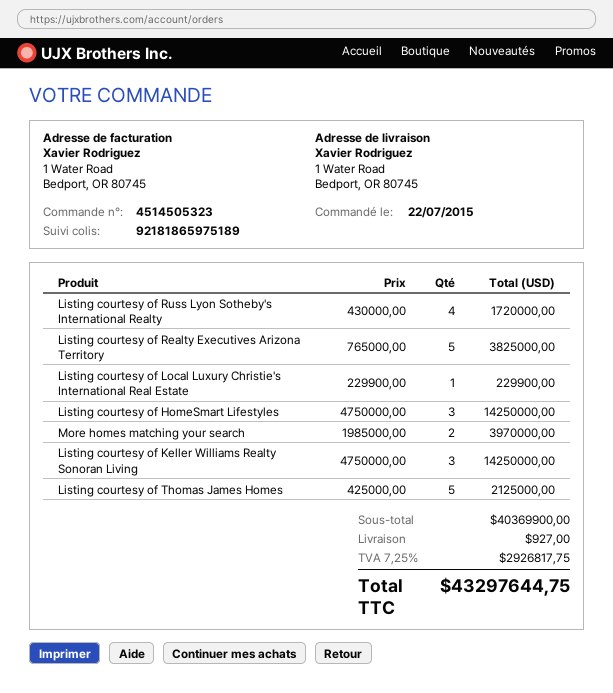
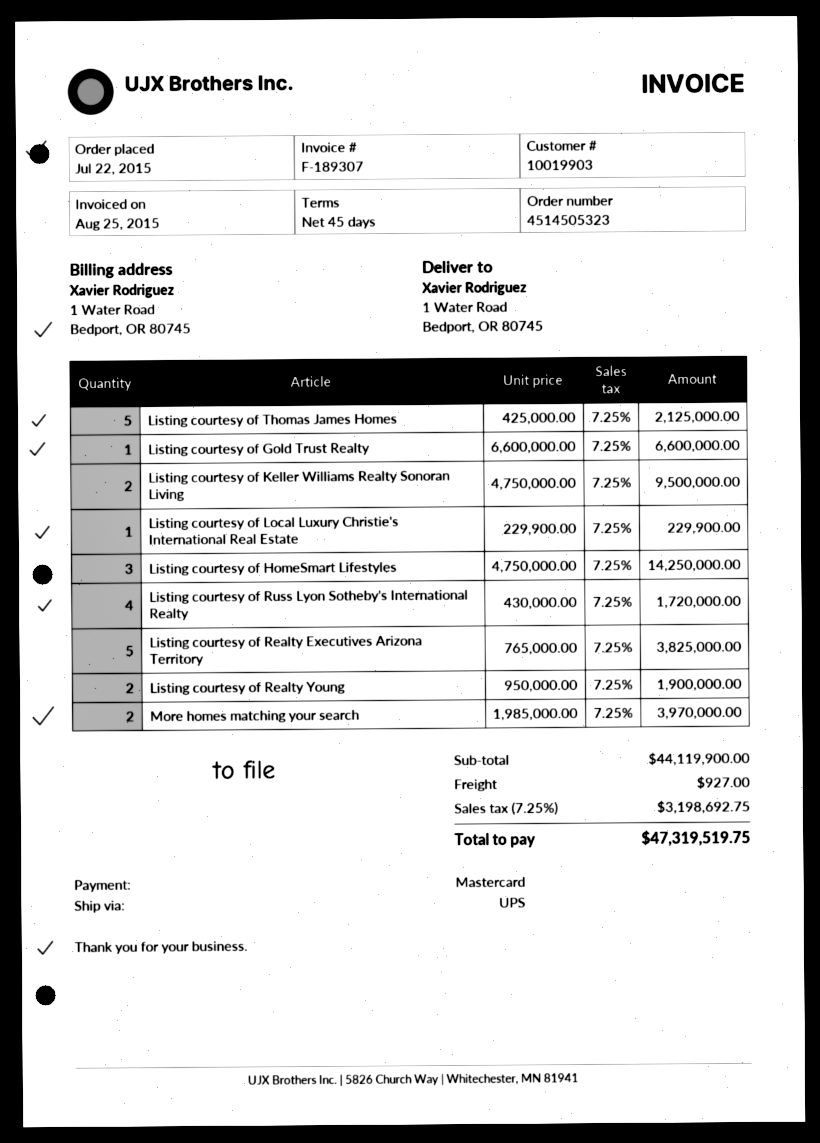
Listing courtesy of Keller Williams Realty Sonoran Living: 3 x 4750000.00 = 14250000.00 -> 2 x 4750000.00 = 9500000.00
Listing courtesy of Gold Trust Realty: none -> 1 x 6600000.00 = 6600000.00
Listing courtesy of Realty Young: none -> 2 x 950000.00 = 1900000.00
subtotal: 40369900.00 -> 44119900.00
tax: 7.25% = 2926817.75 -> 7.25% = 3198692.75
total: 43297644.75 -> 47319519.75

